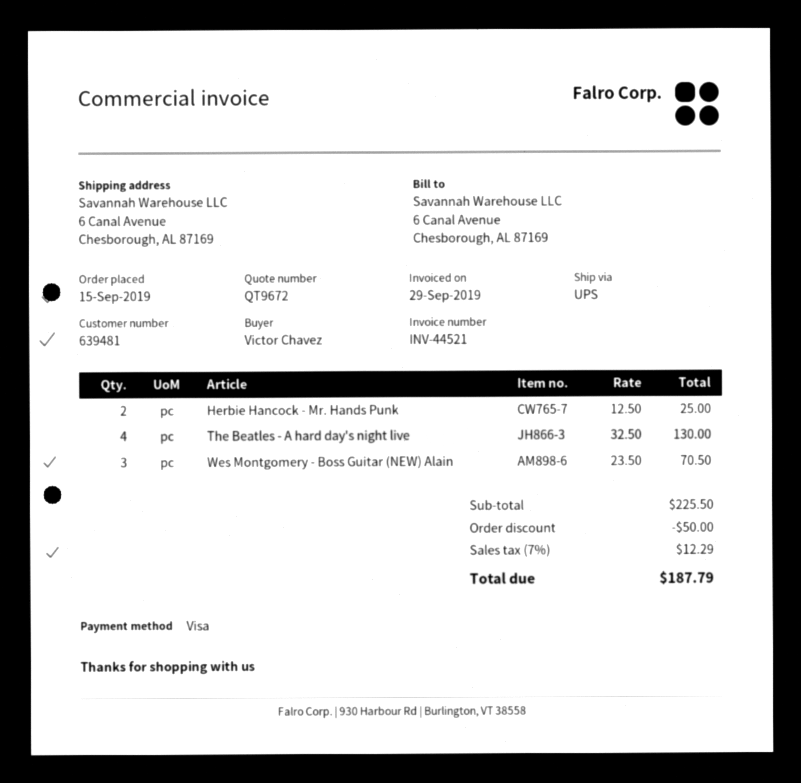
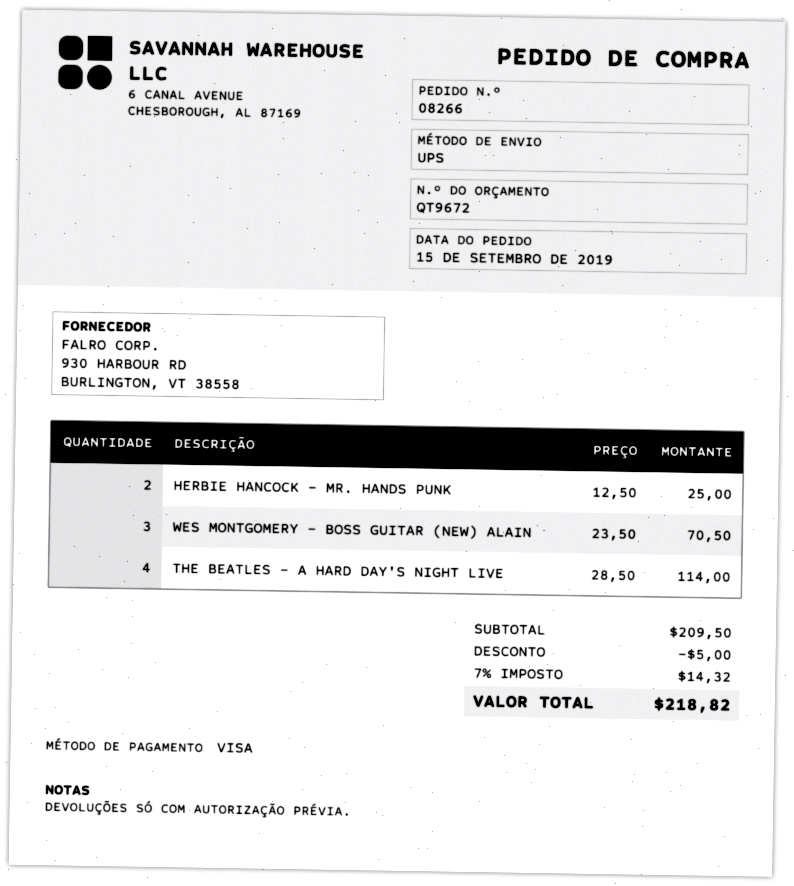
The Beatles - A hard day's night live: 4 x 32.50 = 130.00 -> 4 x 28.50 = 114.00
subtotal: 225.50 -> 209.50
discount: 50.00 -> 5.00
tax: 7% = 12.29 -> 7% = 14.32
total: 187.79 -> 218.82

